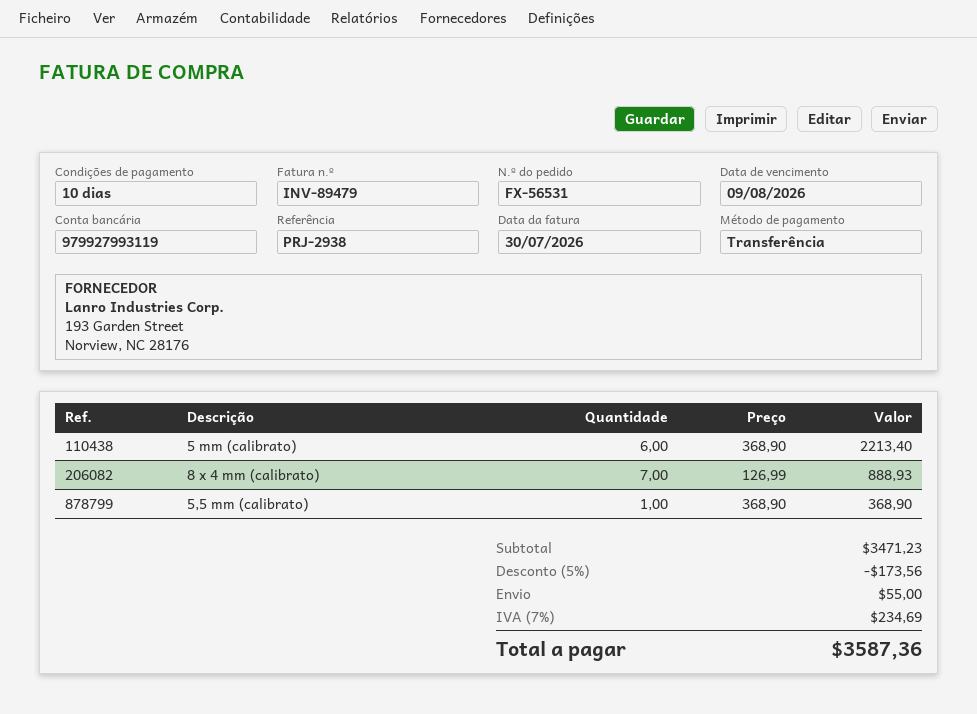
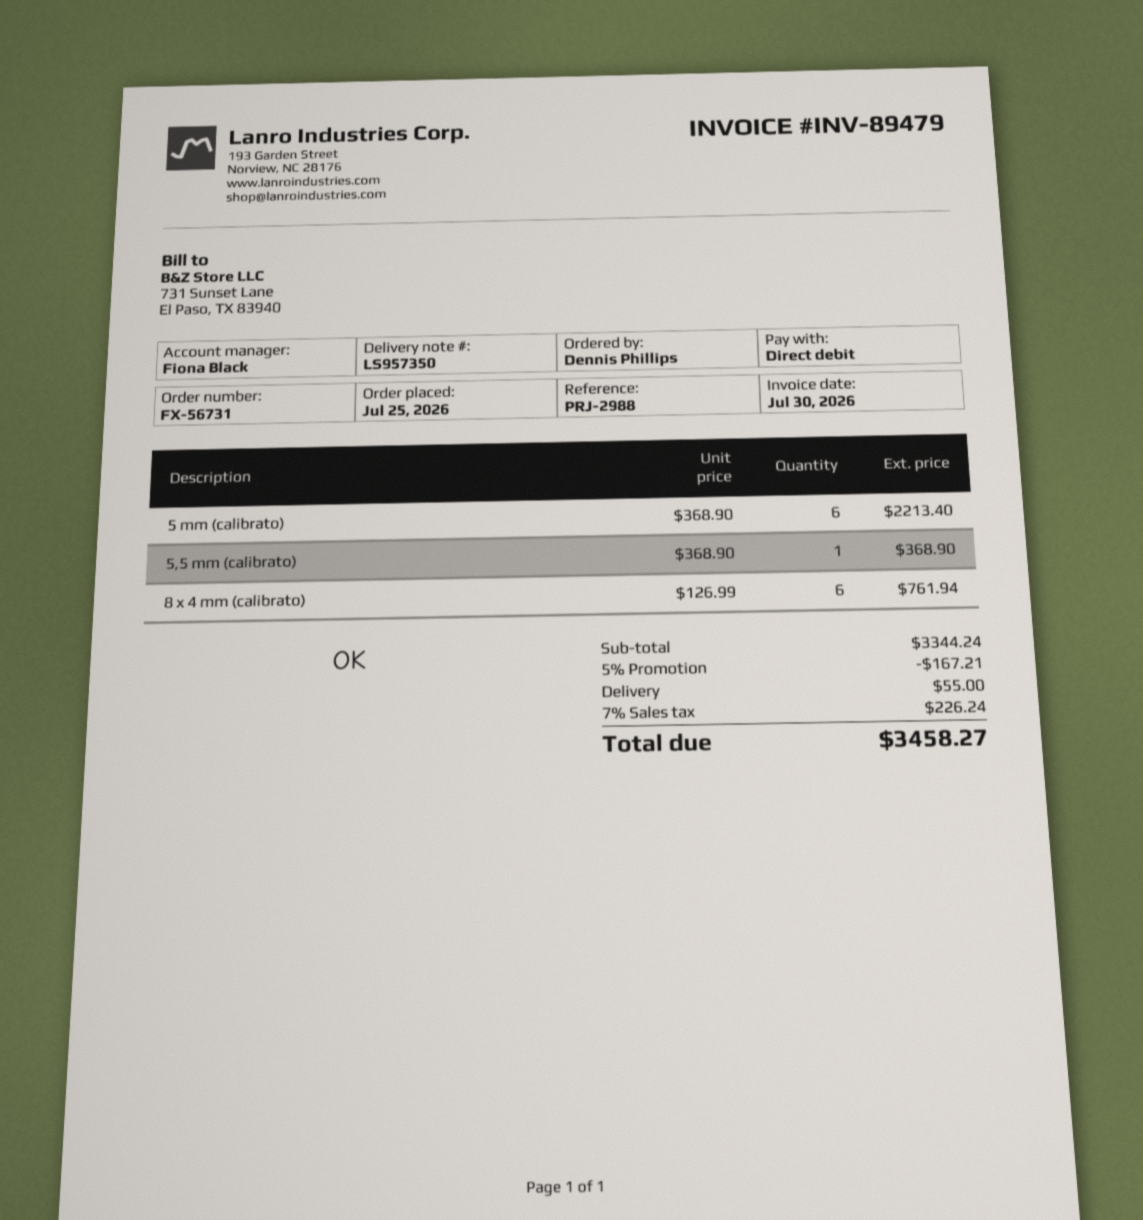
order number: FX-56531 -> FX-56731
reference: PRJ-2938 -> PRJ-2988
payment method: bank transfer -> direct debit
8 x 4 mm (calibrato): 7 x 126.99 = 888.93 -> 6 x 126.99 = 761.94
subtotal: 3471.23 -> 3344.24
discount: 5% = 173.56 -> 5% = 167.21
tax: 7% = 234.69 -> 7% = 226.24
total: 3587.36 -> 3458.27

